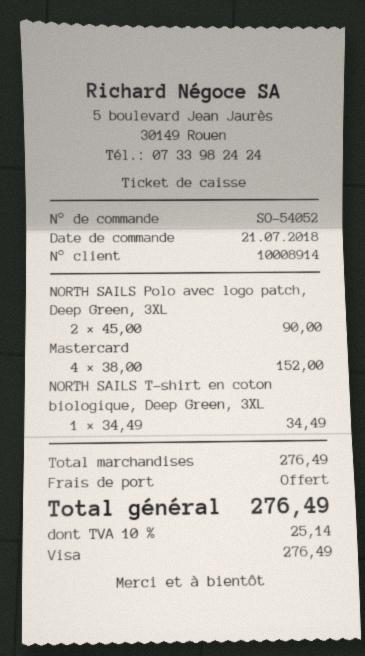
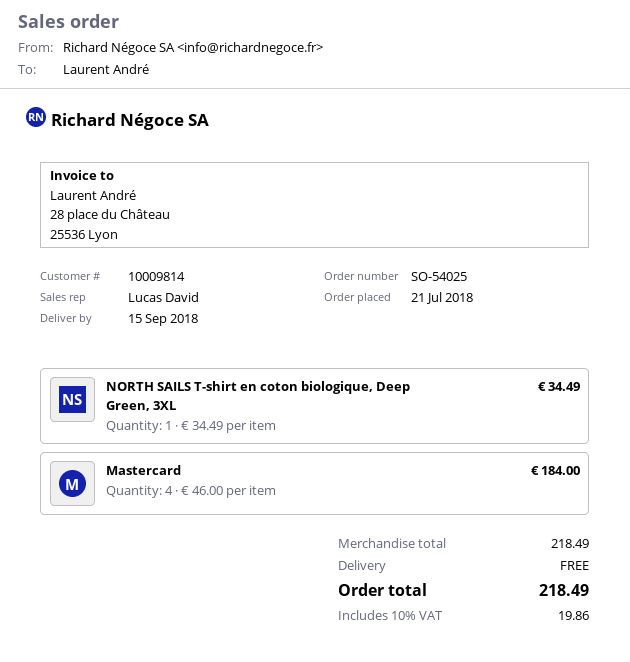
order number: SO-54052 -> SO-54025
customer number: 10008914 -> 10009814
NORTH SAILS Polo avec logo patch, Deep Green, 3XL: 2 x 45.00 = 90.00 -> none
Mastercard: 4 x 38.00 = 152.00 -> 4 x 46.00 = 184.00
subtotal: 276.49 -> 218.49
tax: 10% = 25.14 -> 10% = 19.86
total: 276.49 -> 218.49

